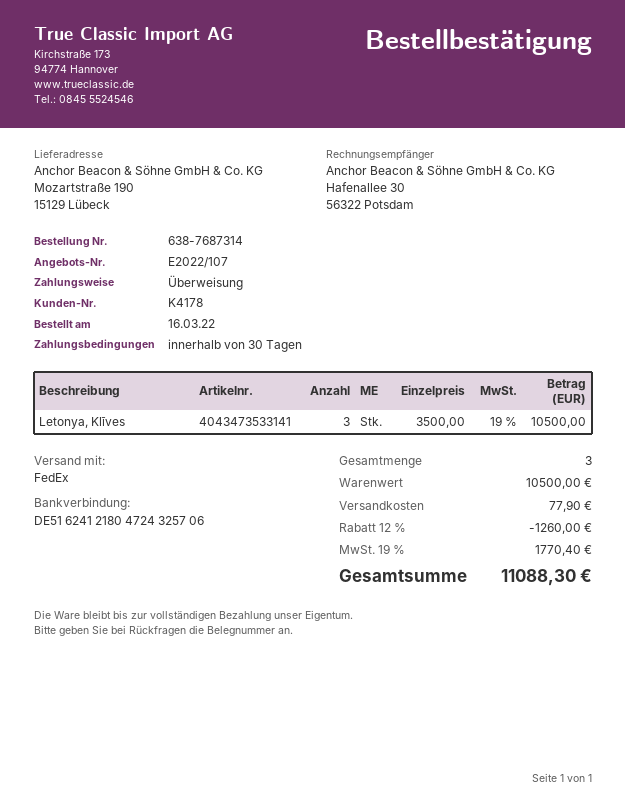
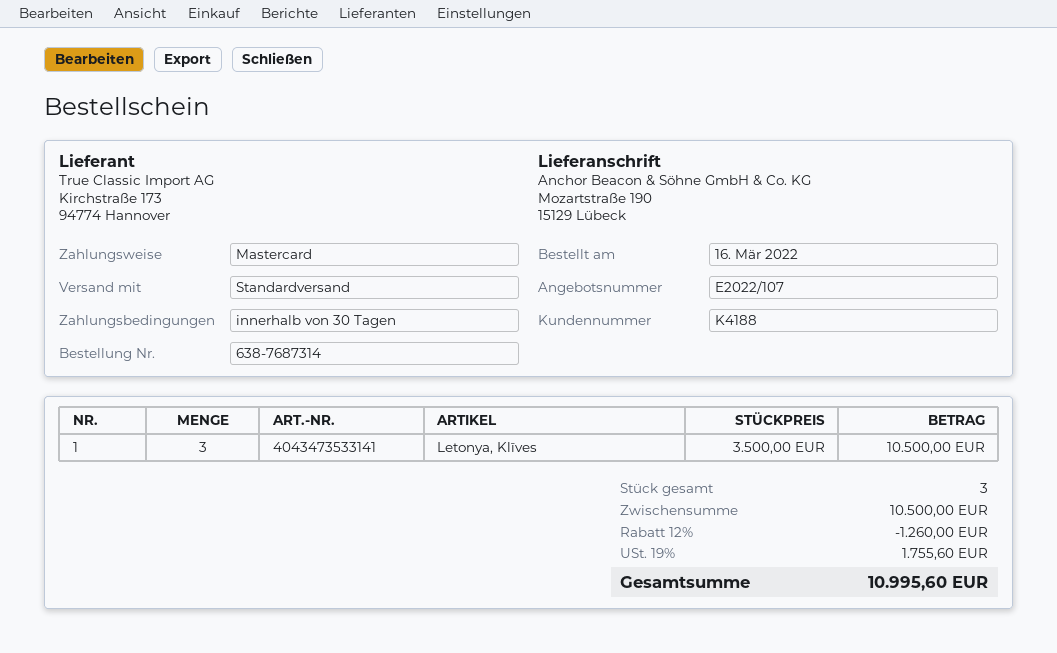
customer number: K4178 -> K4188
payment method: bank transfer -> Mastercard
shipping method: FedEx -> standard
shipping: 77.90 -> none
tax: 19% = 1770.40 -> 19% = 1755.60
total: 11088.30 -> 10995.60

